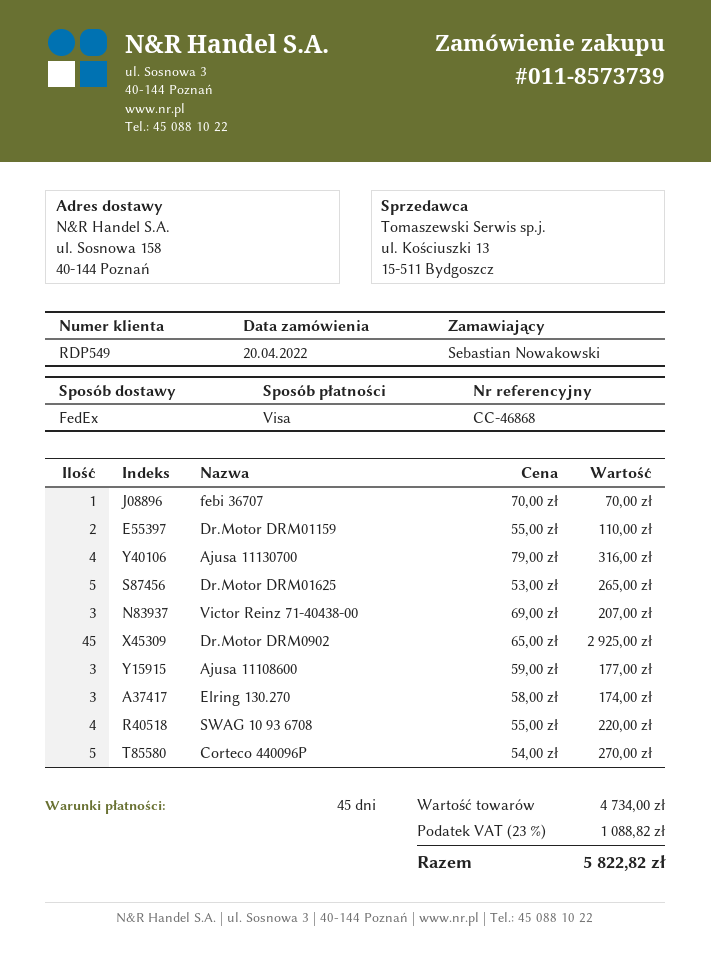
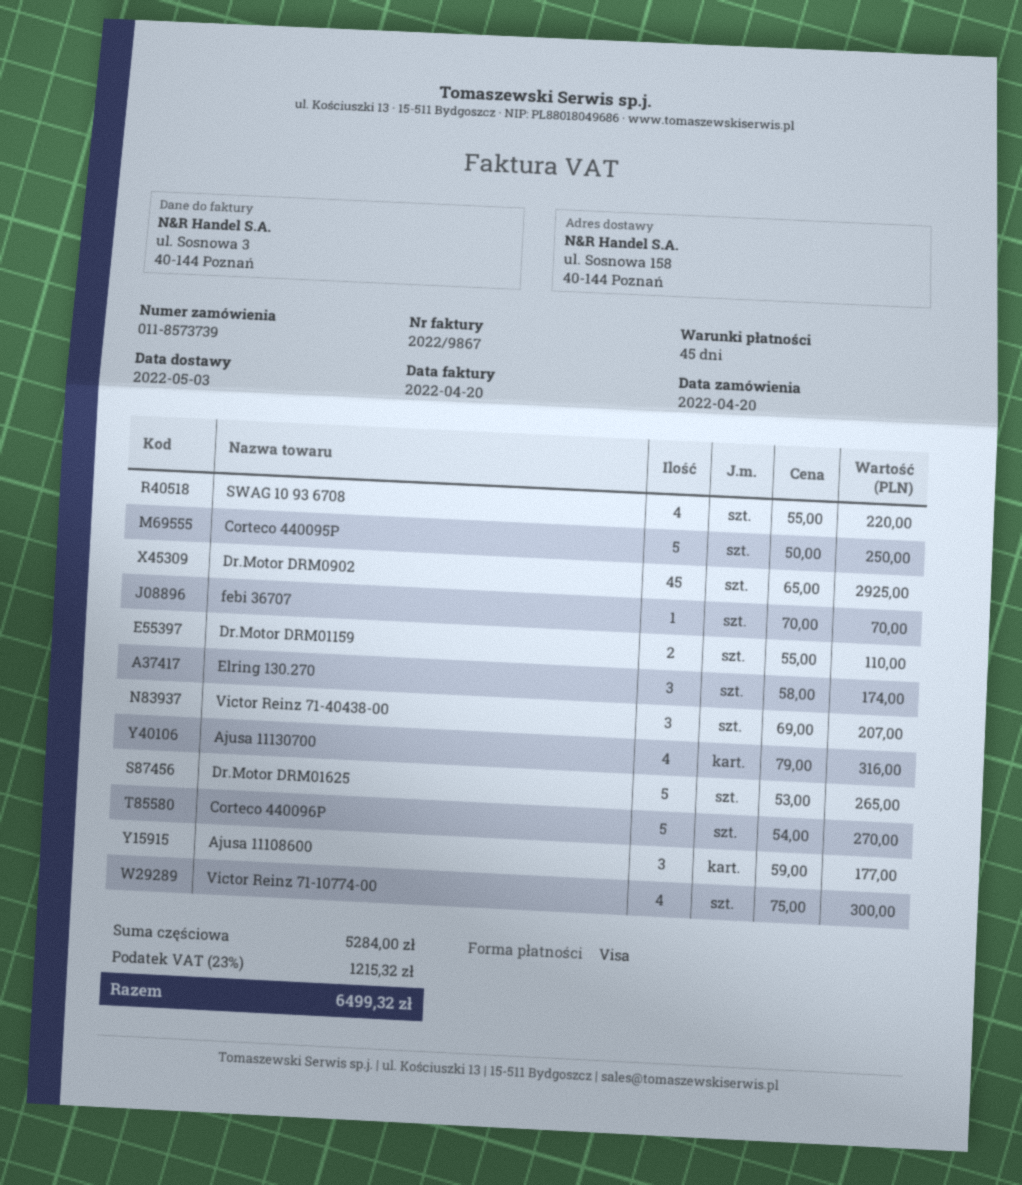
Corteco 440095P: none -> 5 x 50.00 = 250.00
Victor Reinz 71-10774-00: none -> 4 x 75.00 = 300.00
subtotal: 4734.00 -> 5284.00
tax: 23% = 1088.82 -> 23% = 1215.32
total: 5822.82 -> 6499.32

